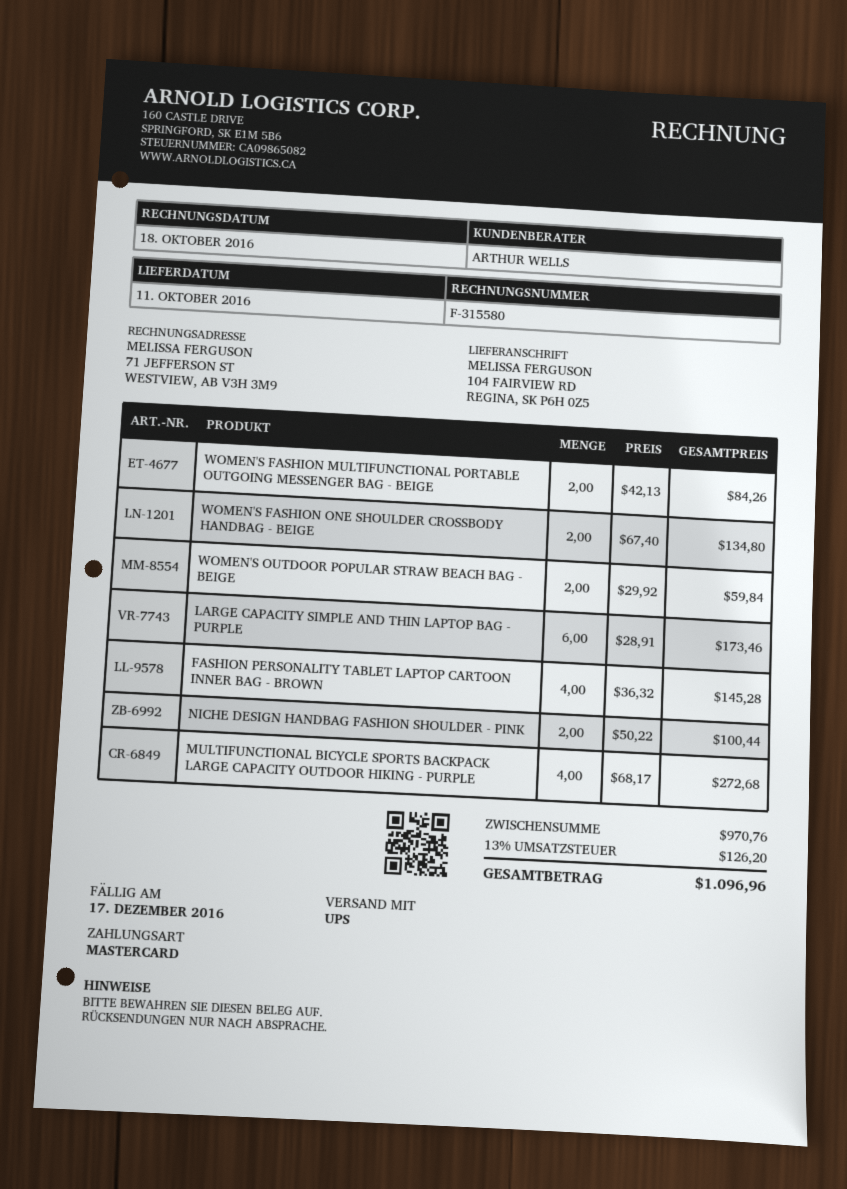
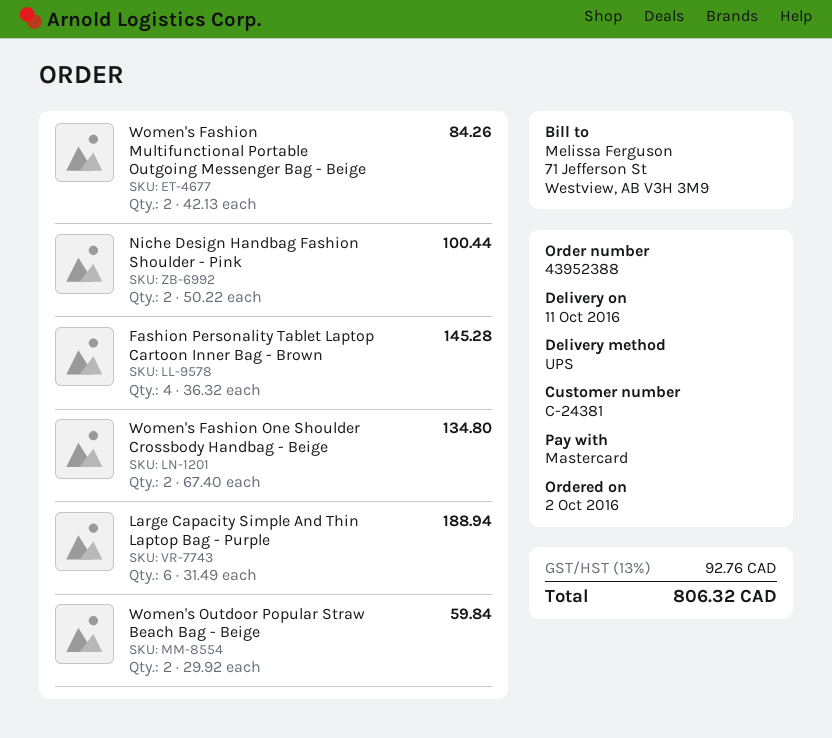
LARGE CAPACITY SIMPLE AND THIN LAPTOP BAG - PURPLE: 6 x 28.91 = 173.46 -> 6 x 31.49 = 188.94
MULTIFUNCTIONAL BICYCLE SPORTS BACKPACK LARGE CAPACITY OUTDOOR HIKING - PURPLE: 4 x 68.17 = 272.68 -> none
tax: 13% = 126.20 -> 13% = 92.76
total: 1096.96 -> 806.32

